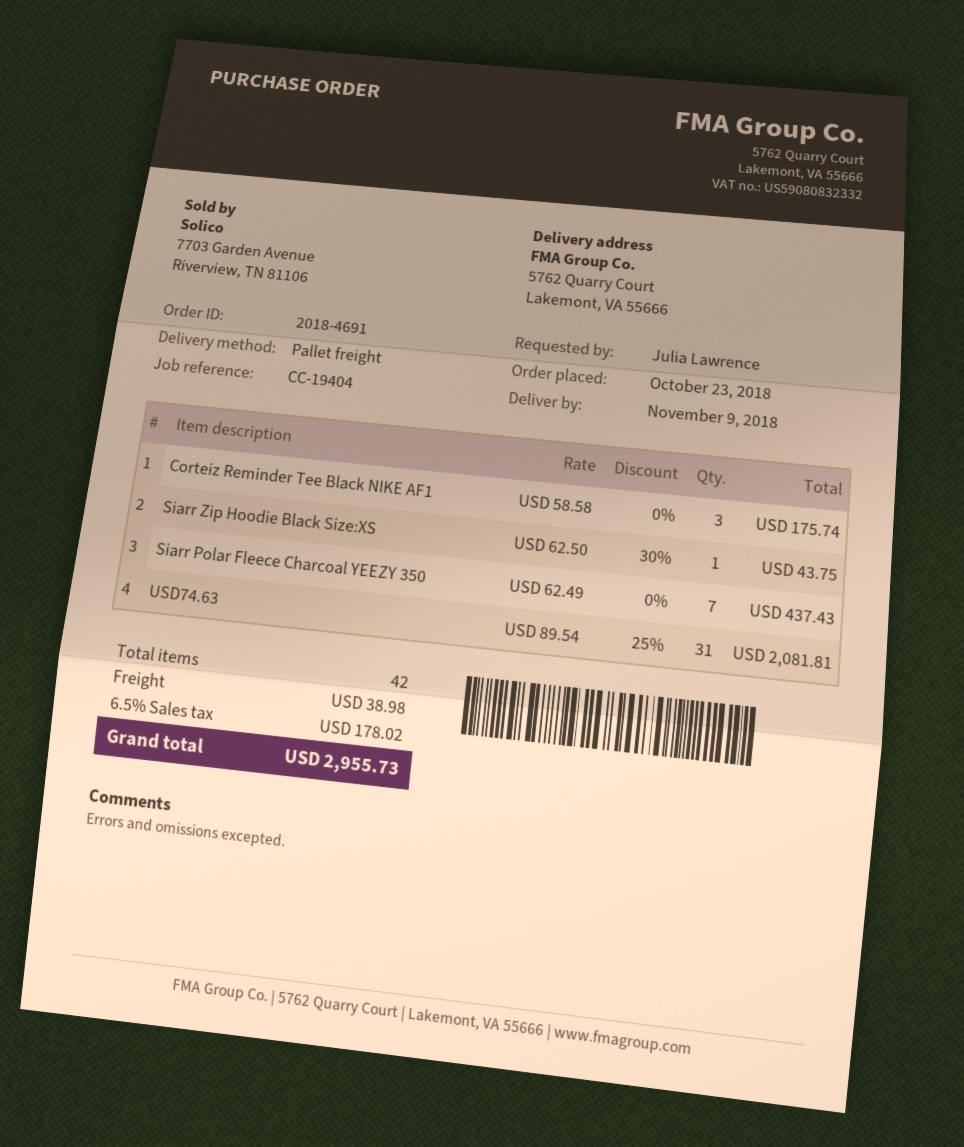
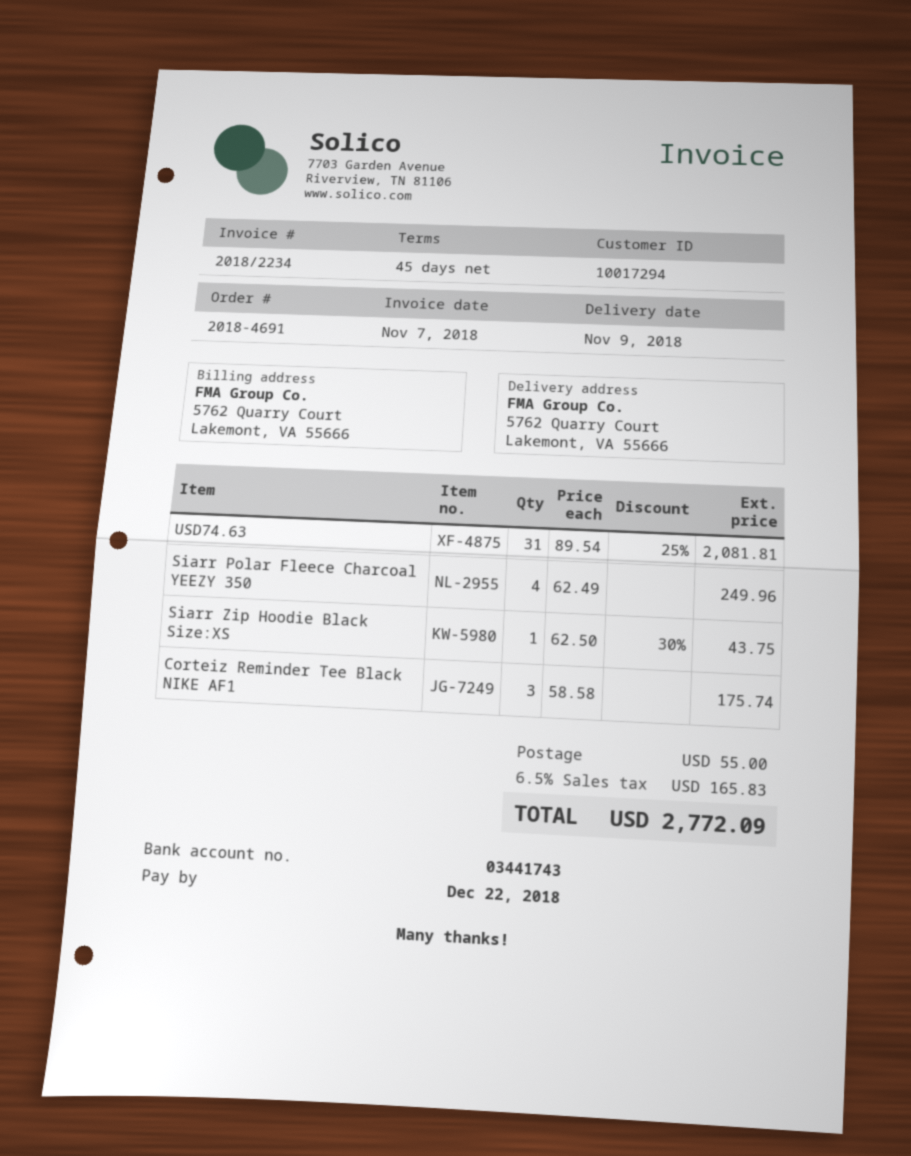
Siarr Polar Fleece Charcoal YEEZY 350: 7 x 62.49 = 437.43 -> 4 x 62.49 = 249.96
shipping: 38.98 -> 55.00
tax: 6.5% = 178.02 -> 6.5% = 165.83
total: 2955.73 -> 2772.09

